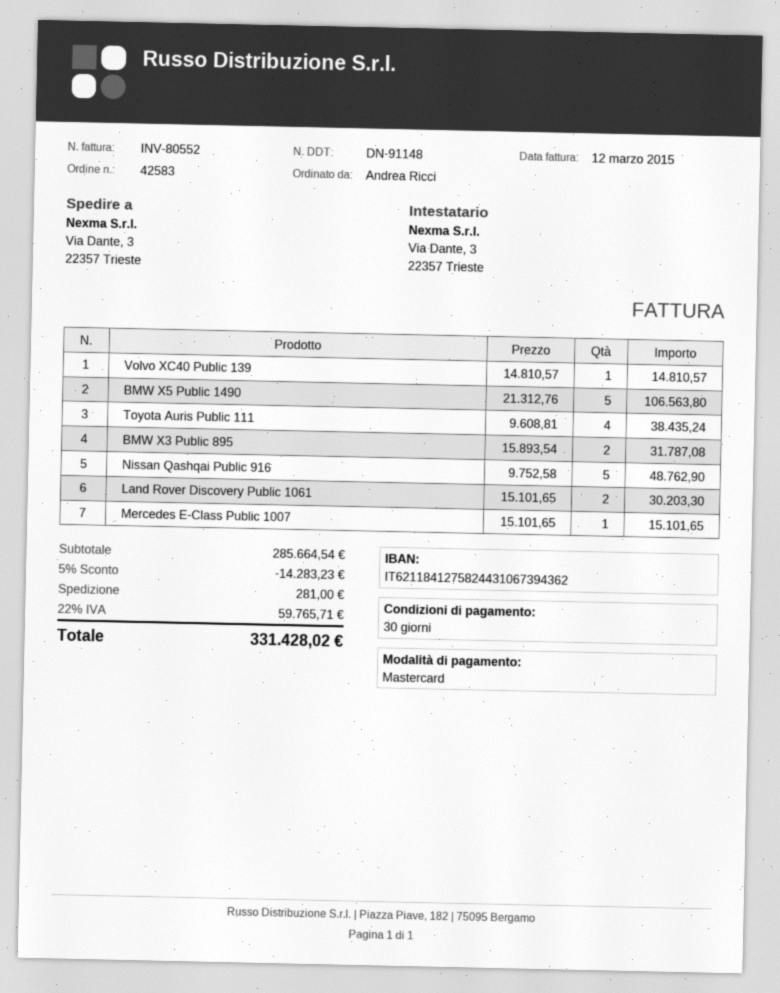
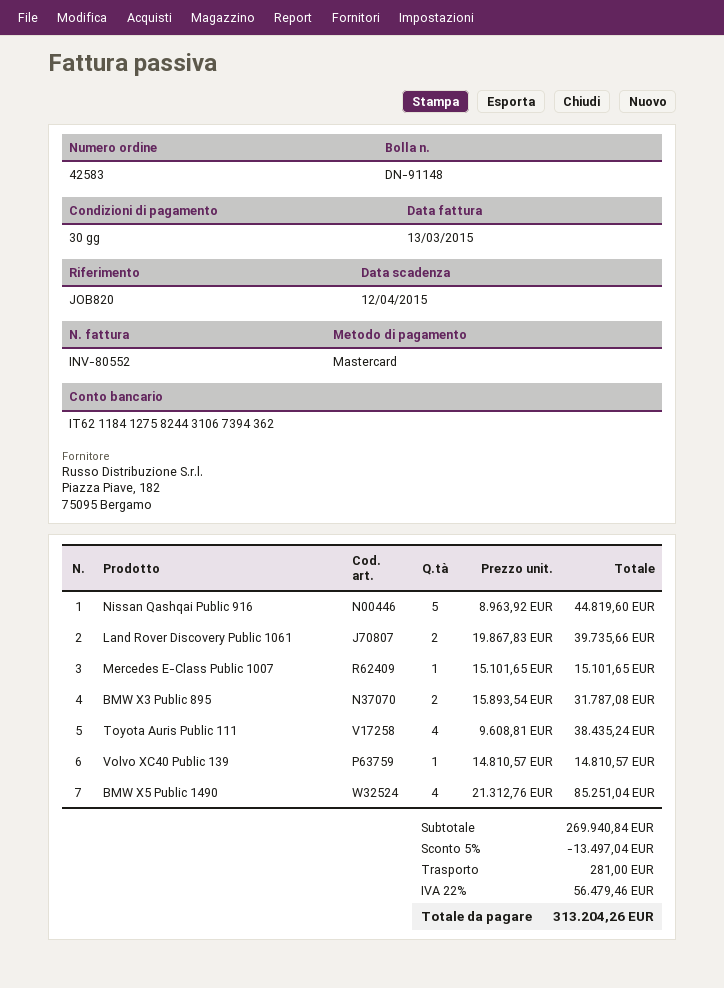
invoice date: 2015-03-12 -> 2015-03-13
BMW X5 Public 1490: 5 x 21312.76 = 106563.80 -> 4 x 21312.76 = 85251.04
Nissan Qashqai Public 916: 5 x 9752.58 = 48762.90 -> 5 x 8963.92 = 44819.60
Land Rover Discovery Public 1061: 2 x 15101.65 = 30203.30 -> 2 x 19867.83 = 39735.66
subtotal: 285664.54 -> 269940.84
discount: 5% = 14283.23 -> 5% = 13497.04
tax: 22% = 59765.71 -> 22% = 56479.46
total: 331428.02 -> 313204.26

